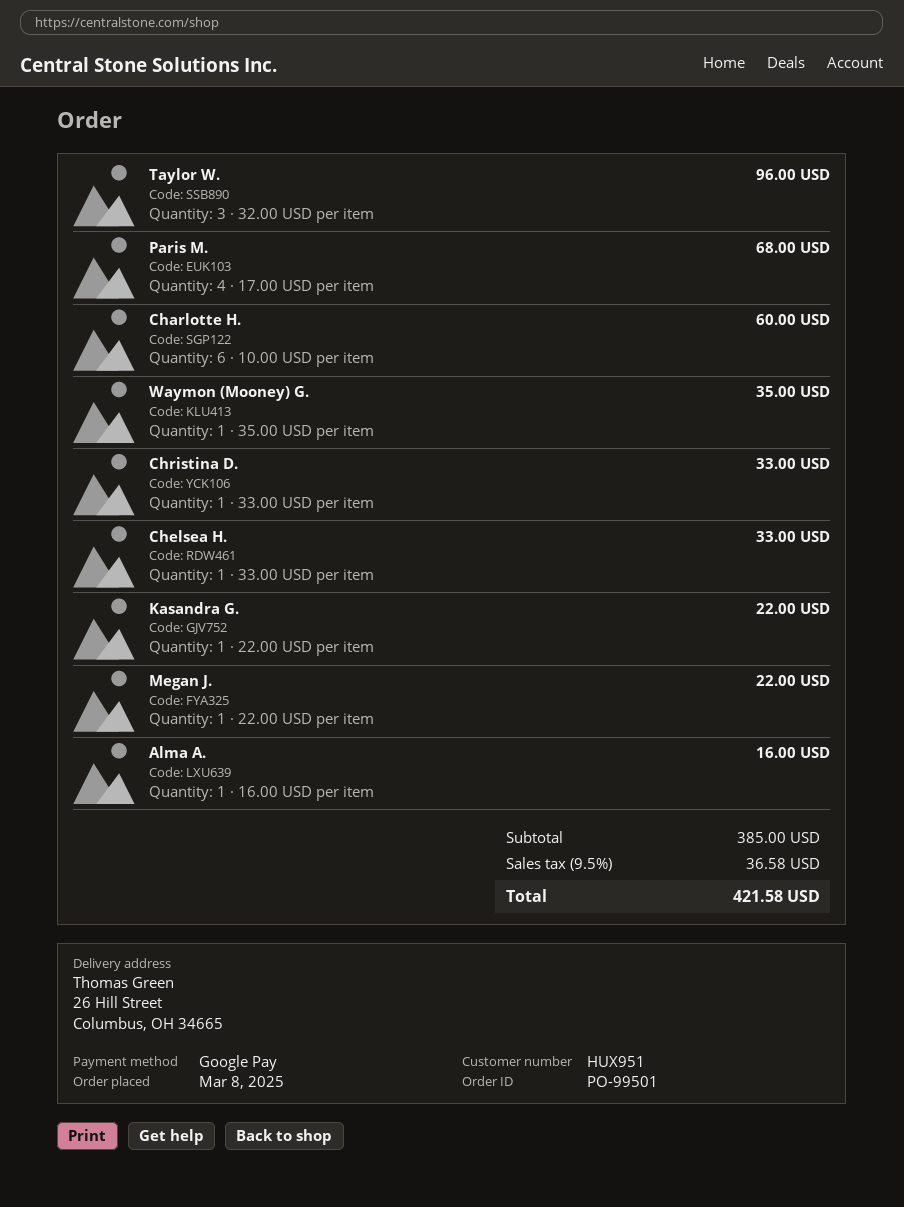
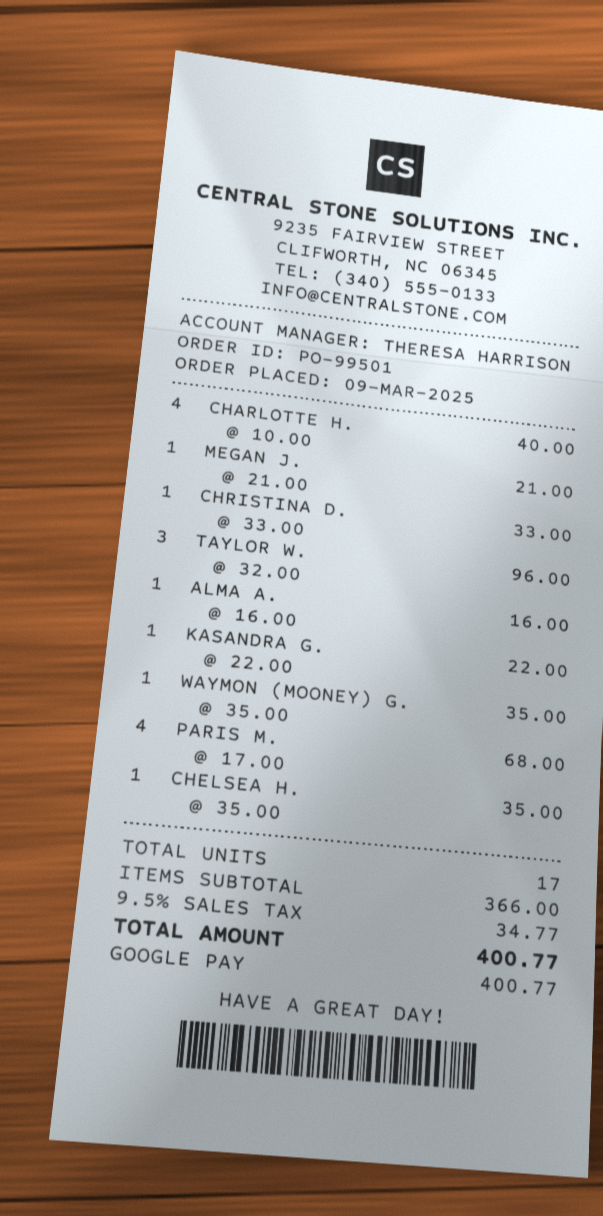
order date: 2025-03-08 -> 2025-03-09
Charlotte H.: 6 x 10.00 = 60.00 -> 4 x 10.00 = 40.00
Chelsea H.: 1 x 33.00 = 33.00 -> 1 x 35.00 = 35.00
Megan J.: 1 x 22.00 = 22.00 -> 1 x 21.00 = 21.00
subtotal: 385.00 -> 366.00
tax: 9.5% = 36.58 -> 9.5% = 34.77
total: 421.58 -> 400.77

